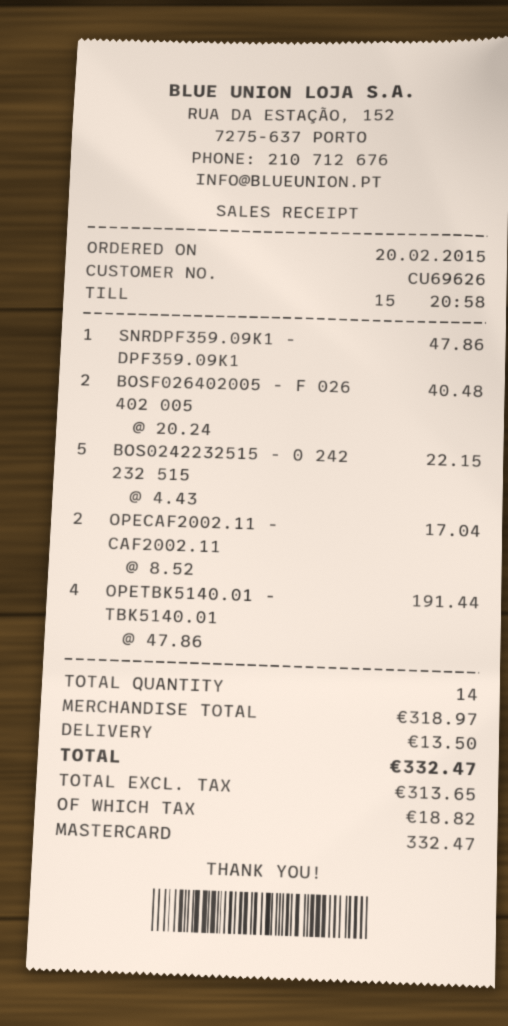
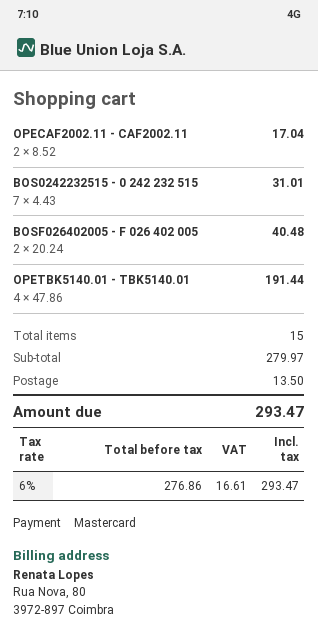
SNRDPF359.09K1 - DPF359.09K1: 1 x 47.86 = 47.86 -> none
BOS0242232515 - 0 242 232 515: 5 x 4.43 = 22.15 -> 7 x 4.43 = 31.01
total quantity: 14 -> 15
subtotal: 318.97 -> 279.97
net: 313.65 -> 276.86
tax: 18.82 -> 16.61
total: 332.47 -> 293.47

